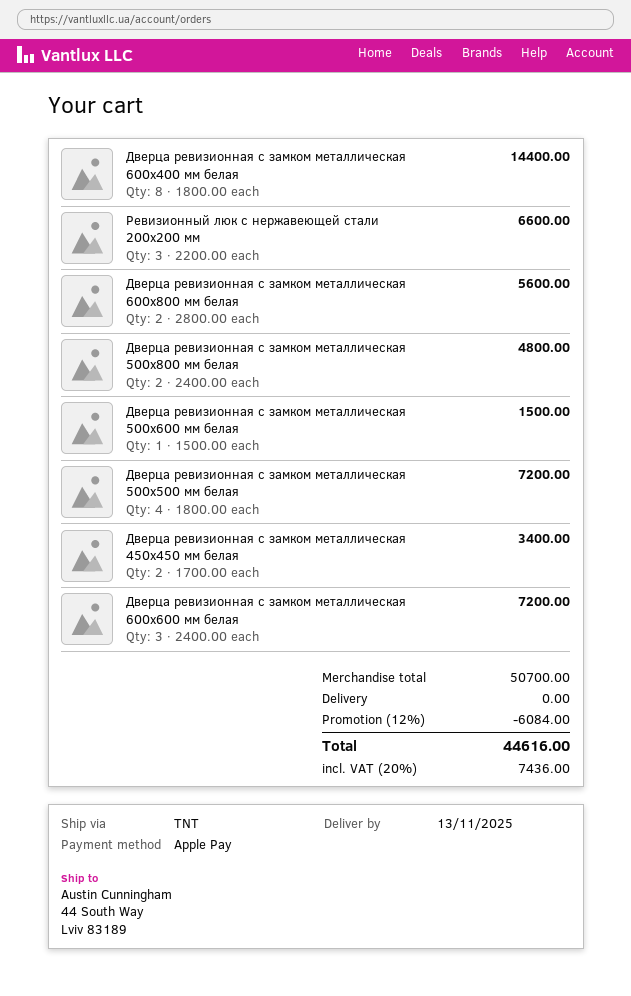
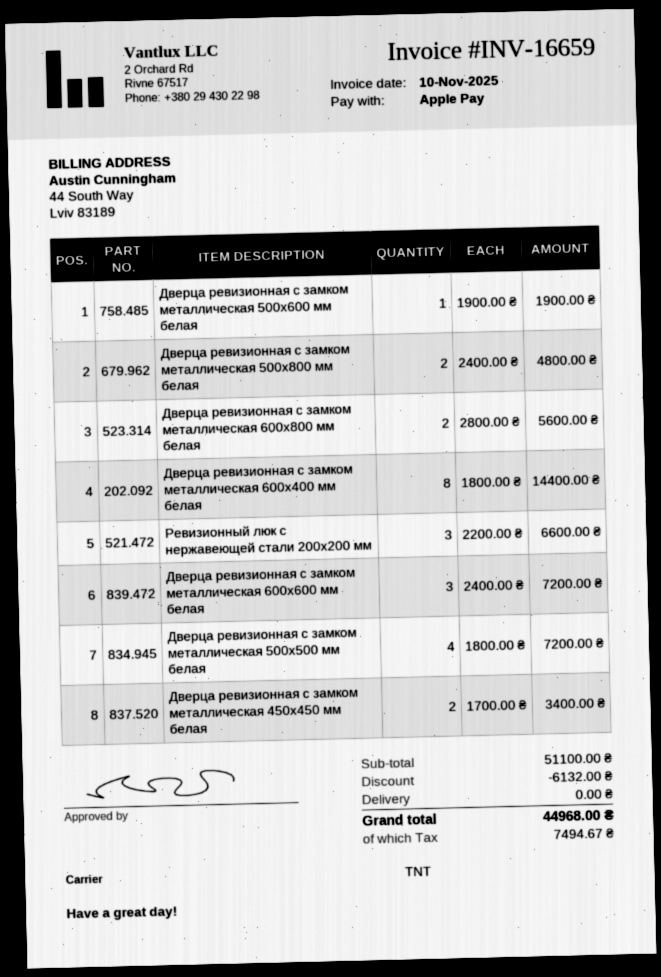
Дверца ревизионная с замком металлическая 500х600 мм белая: 1 x 1500.00 = 1500.00 -> 1 x 1900.00 = 1900.00
subtotal: 50700.00 -> 51100.00
discount: 6084.00 -> 6132.00
tax: 7436.00 -> 7494.67
total: 44616.00 -> 44968.00

